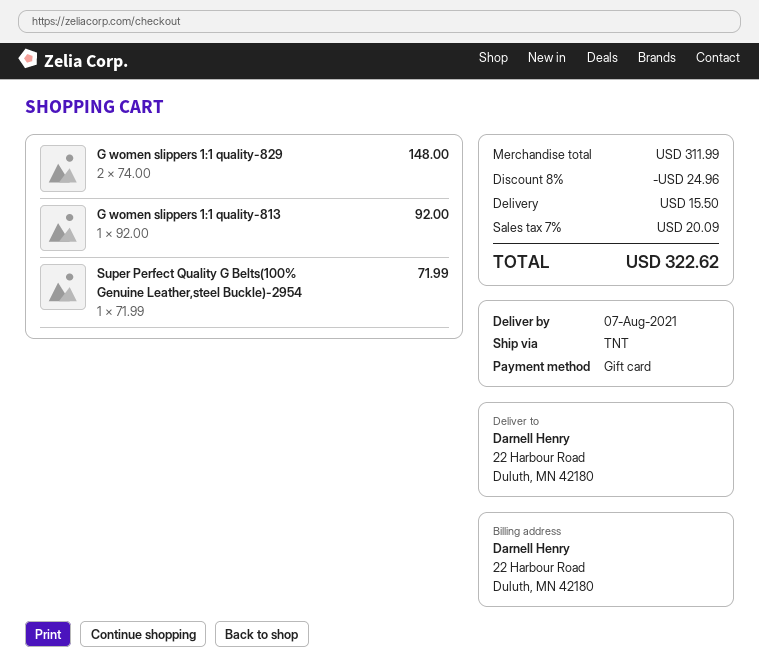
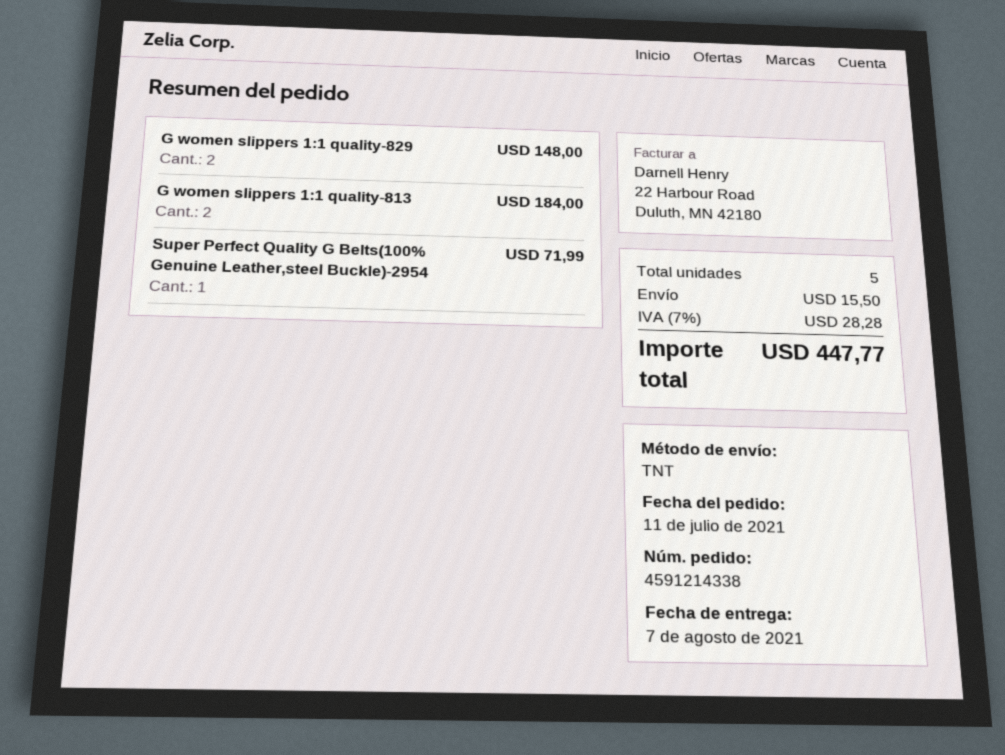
G women slippers 1:1 quality-813: 1 for 92.00 -> 2 for 184.00
discount: 8% = 24.96 -> none
tax: 7% = 20.09 -> 7% = 28.28
total: 322.62 -> 447.77

